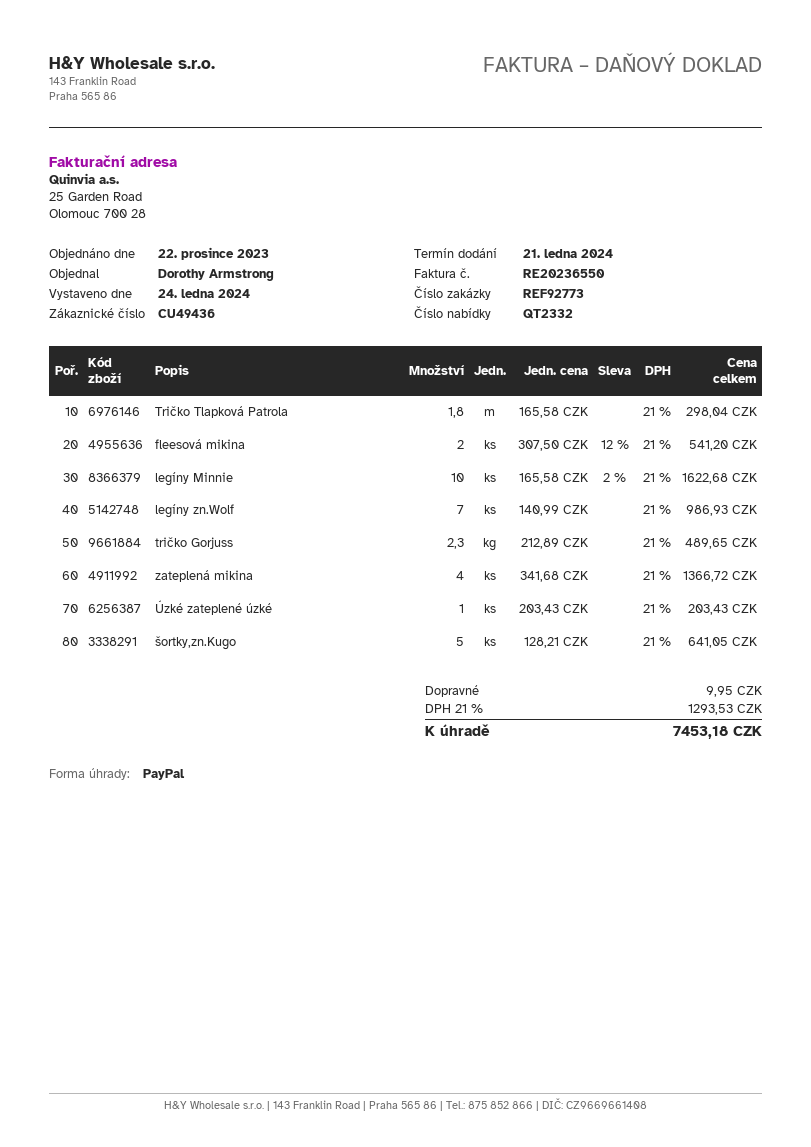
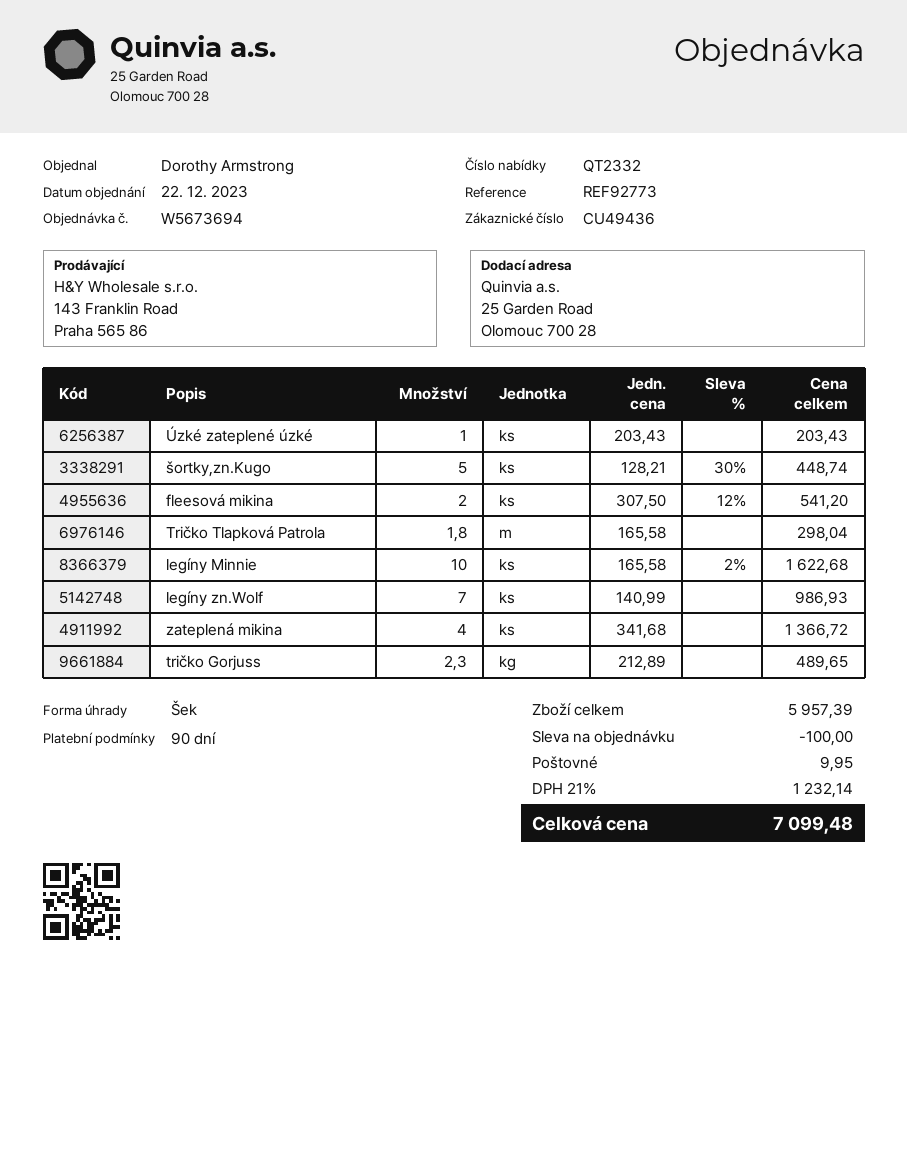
payment method: PayPal -> cheque
šortky,zn.Kugo: 5 x 128.21 = 641.05 -> 5 x 128.21 - 30% = 448.74
discount: none -> 100.00
tax: 21% = 1293.53 -> 21% = 1232.14
total: 7453.18 -> 7099.48

